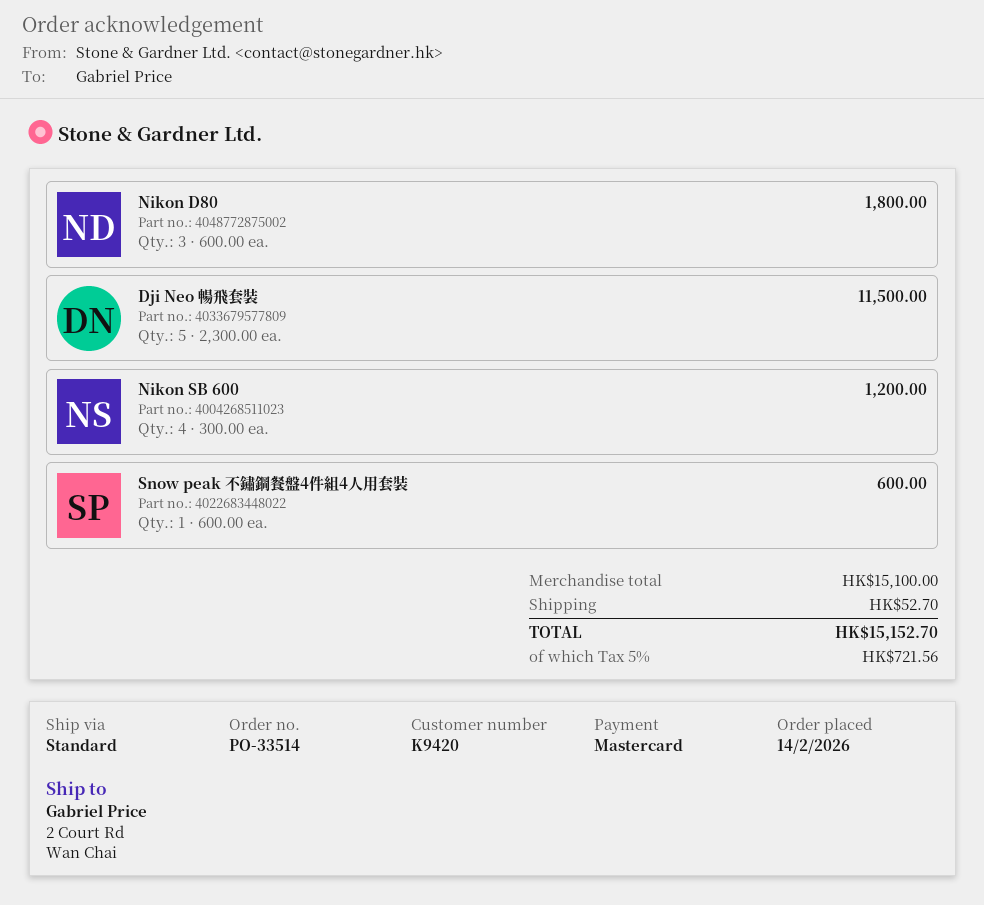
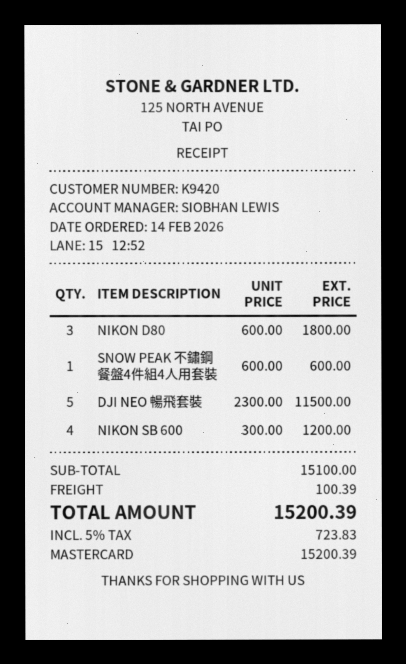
shipping: 52.70 -> 100.39
tax: 5% = 721.56 -> 5% = 723.83
total: 15152.70 -> 15200.39

